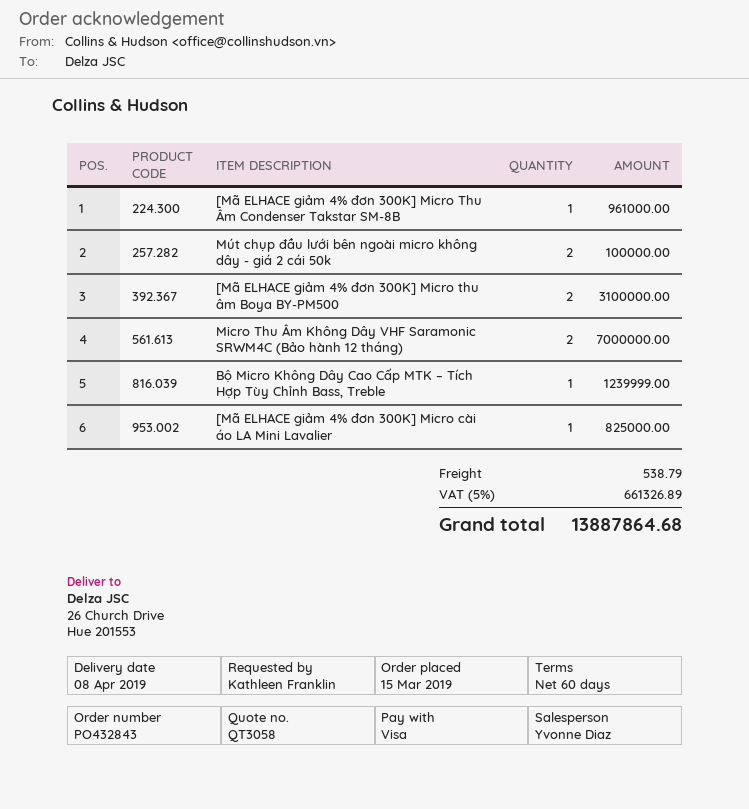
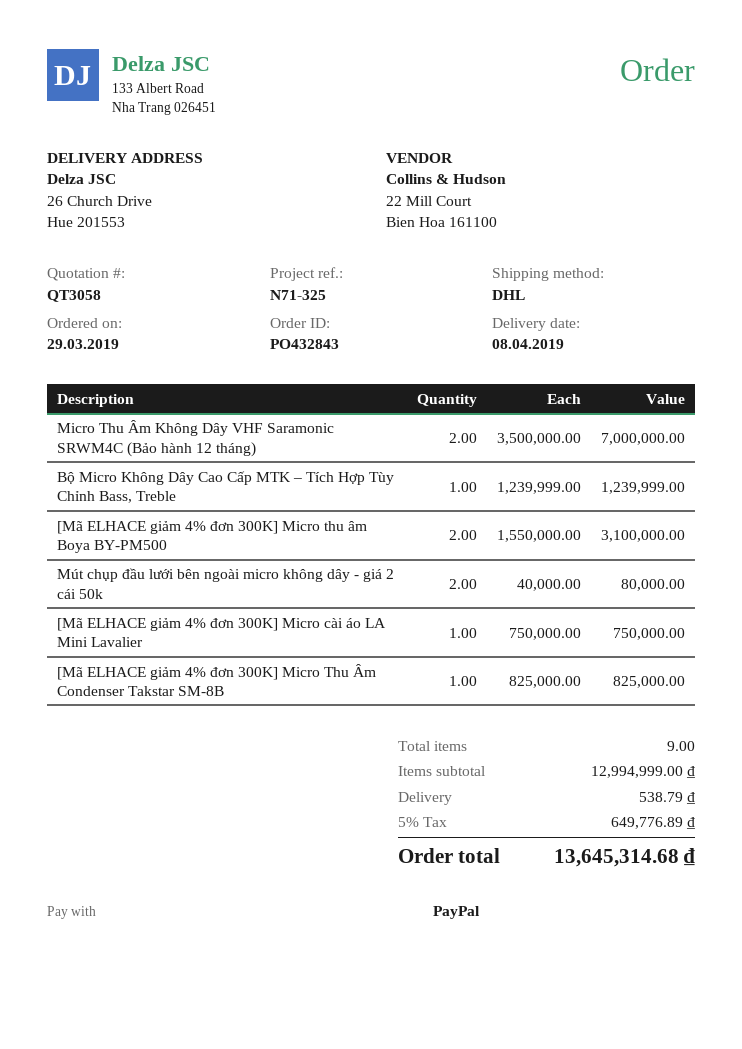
order date: 2019-03-15 -> 2019-03-29
payment method: Visa -> PayPal
[Mã ELHACE giảm 4% đơn 300K] Micro Thu Âm Condenser Takstar SM-8B: 1 for 961000.00 -> 1 for 825000.00
Mút chụp đầu lưới bên ngoài micro không dây - giá 2 cái 50k: 2 for 100000.00 -> 2 for 80000.00
[Mã ELHACE giảm 4% đơn 300K] Micro cài áo LA Mini Lavalier: 1 for 825000.00 -> 1 for 750000.00
tax: 5% = 661326.89 -> 5% = 649776.89
total: 13887864.68 -> 13645314.68

